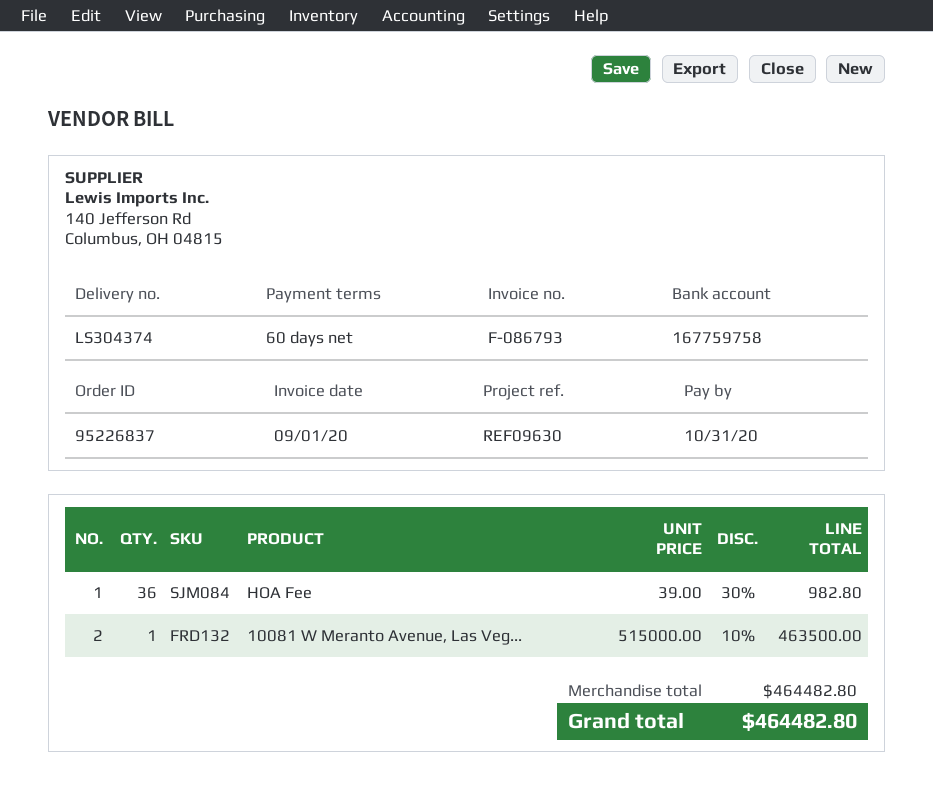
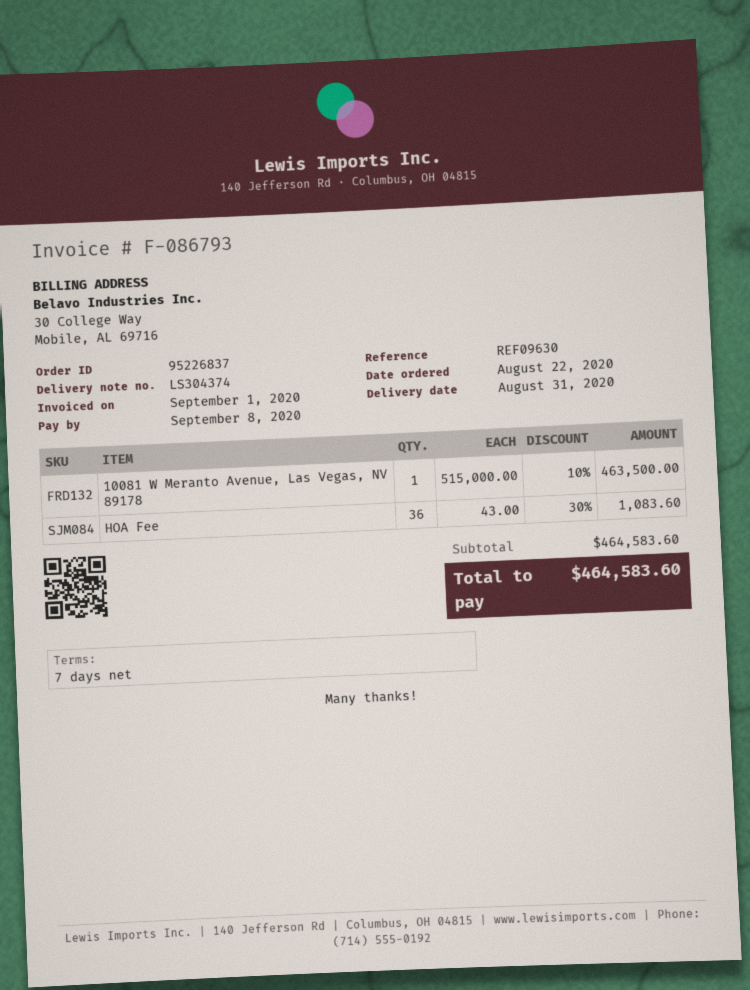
payment terms: 60 days -> 7 days
due date: 2020-10-31 -> 2020-09-08
HOA Fee: 36 x 39.00 - 30% = 982.80 -> 36 x 43.00 - 30% = 1083.60
subtotal: 464482.80 -> 464583.60
total: 464482.80 -> 464583.60

